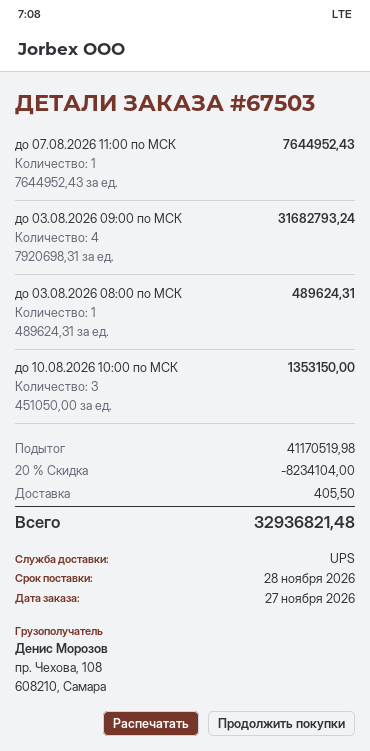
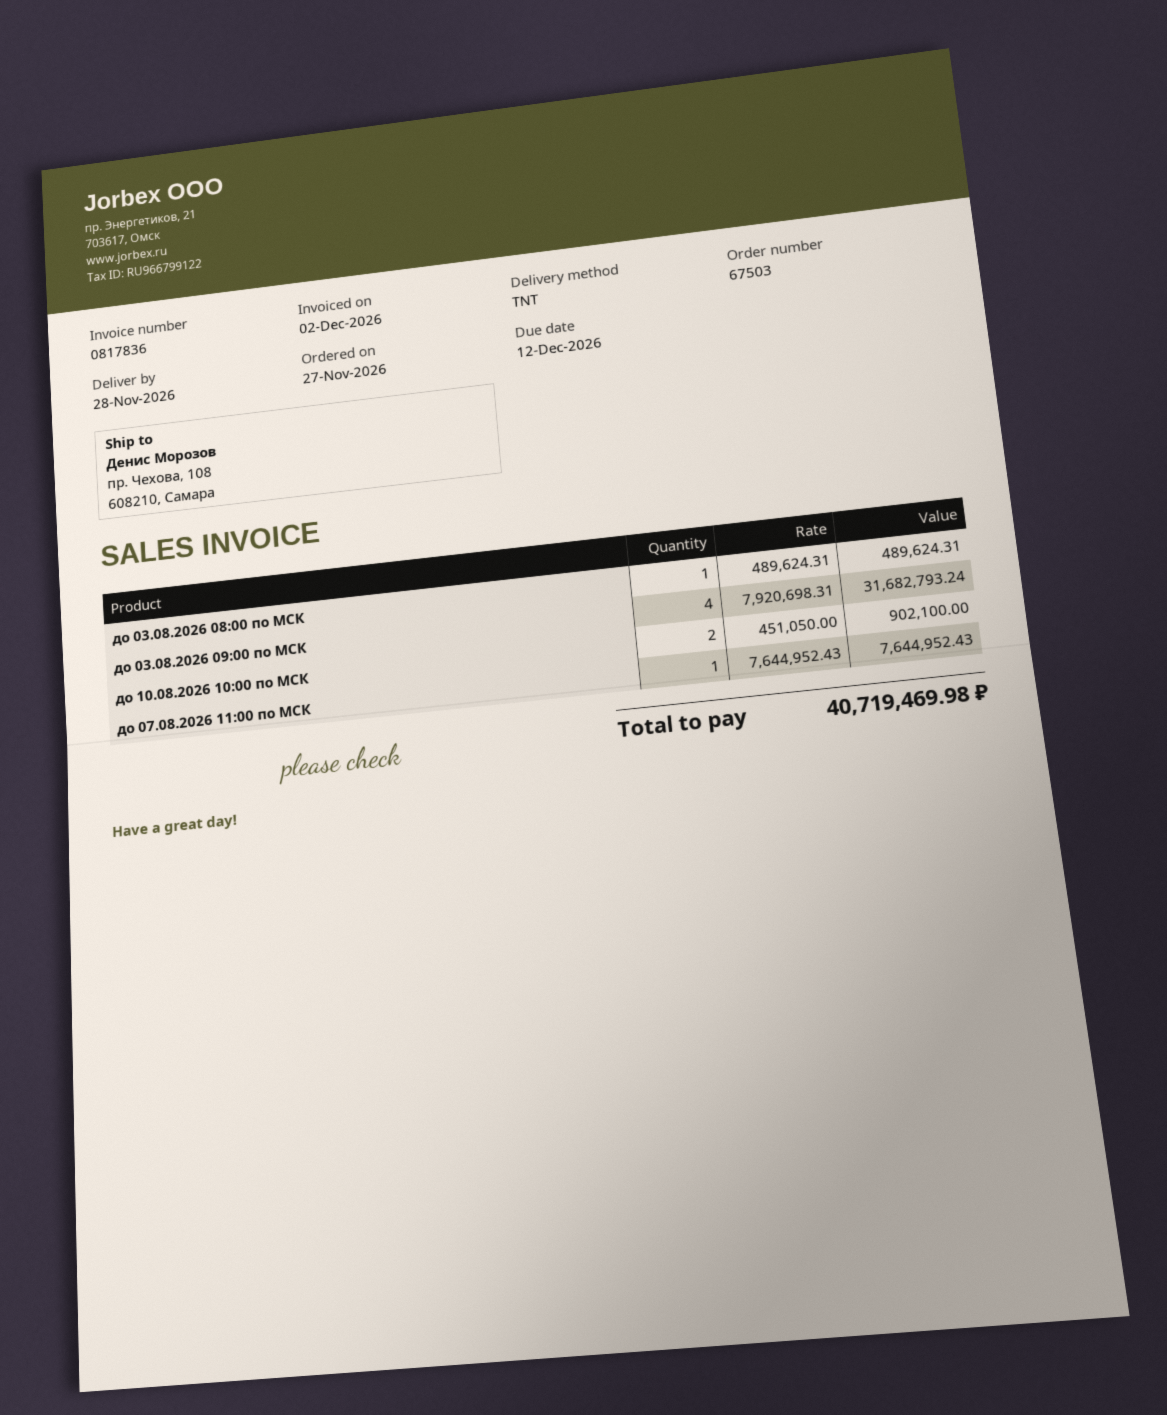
shipping method: UPS -> TNT
до 10.08.2026 10:00 по МСК: 3 x 451050.00 = 1353150.00 -> 2 x 451050.00 = 902100.00
discount: 20% = 8234104.00 -> none
shipping: 405.50 -> none
total: 32936821.48 -> 40719469.98

